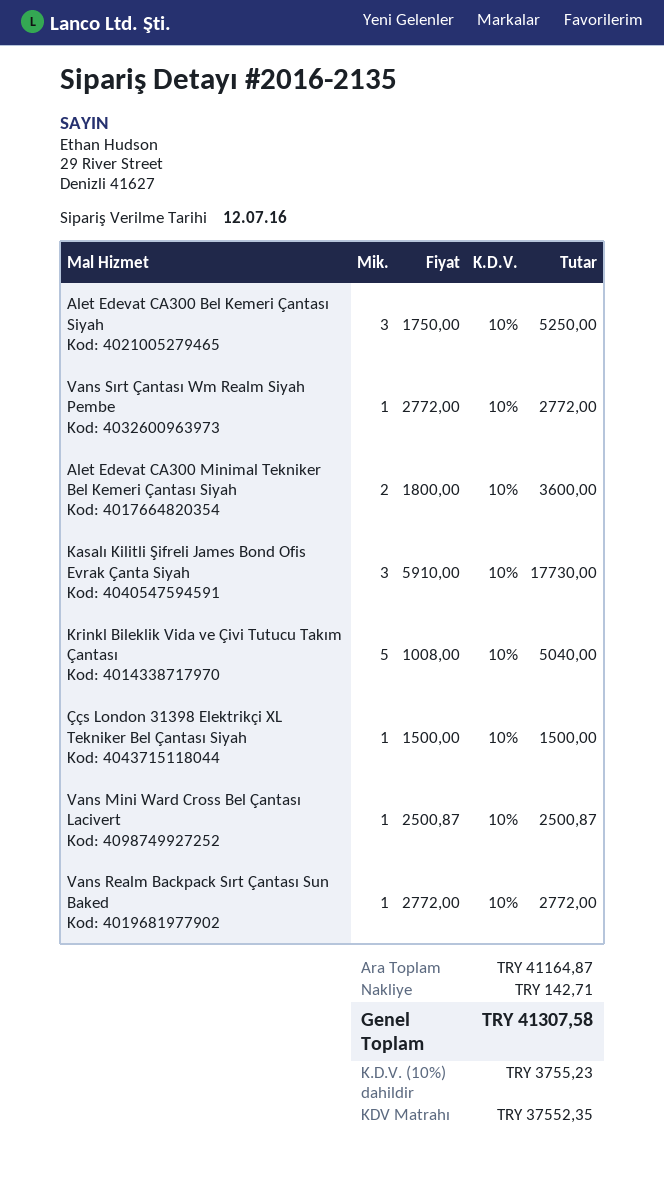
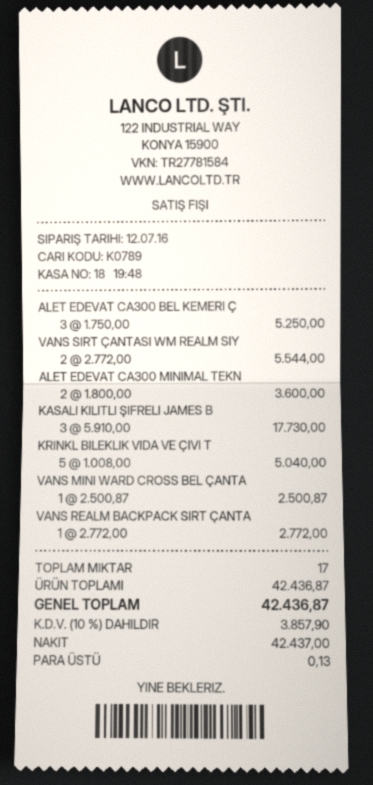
Vans Sırt Çantası Wm Realm Siyah Pembe: 1 x 2772.00 = 2772.00 -> 2 x 2772.00 = 5544.00
Ççs London 31398 Elektrikçi XL Tekniker Bel Çantası Siyah: 1 x 1500.00 = 1500.00 -> none
subtotal: 41164.87 -> 42436.87
shipping: 142.71 -> none
tax: 10% = 3755.23 -> 10% = 3857.90
total: 41307.58 -> 42436.87

